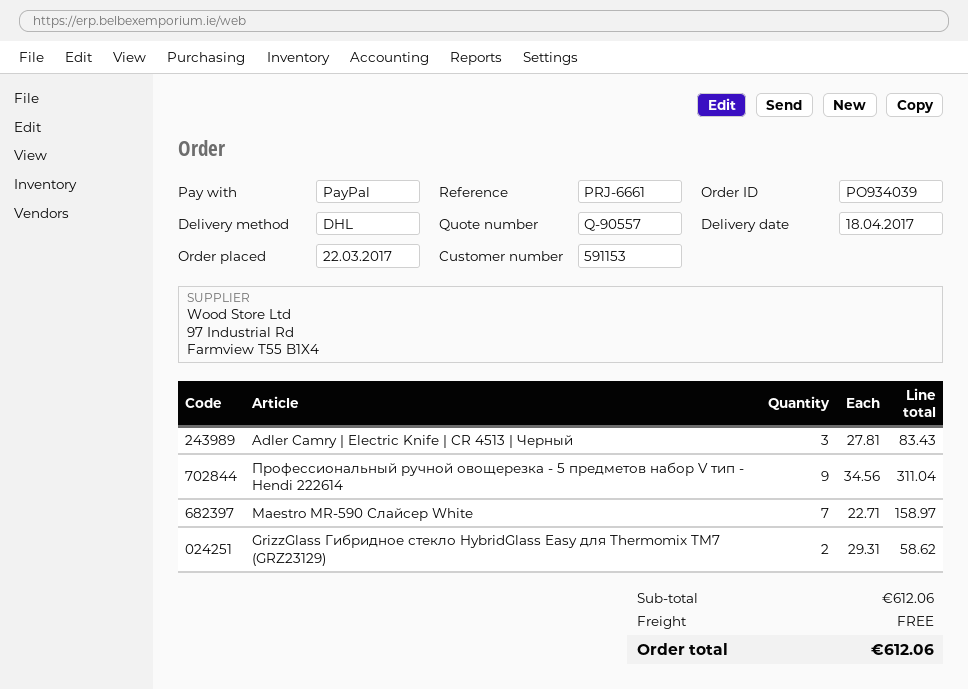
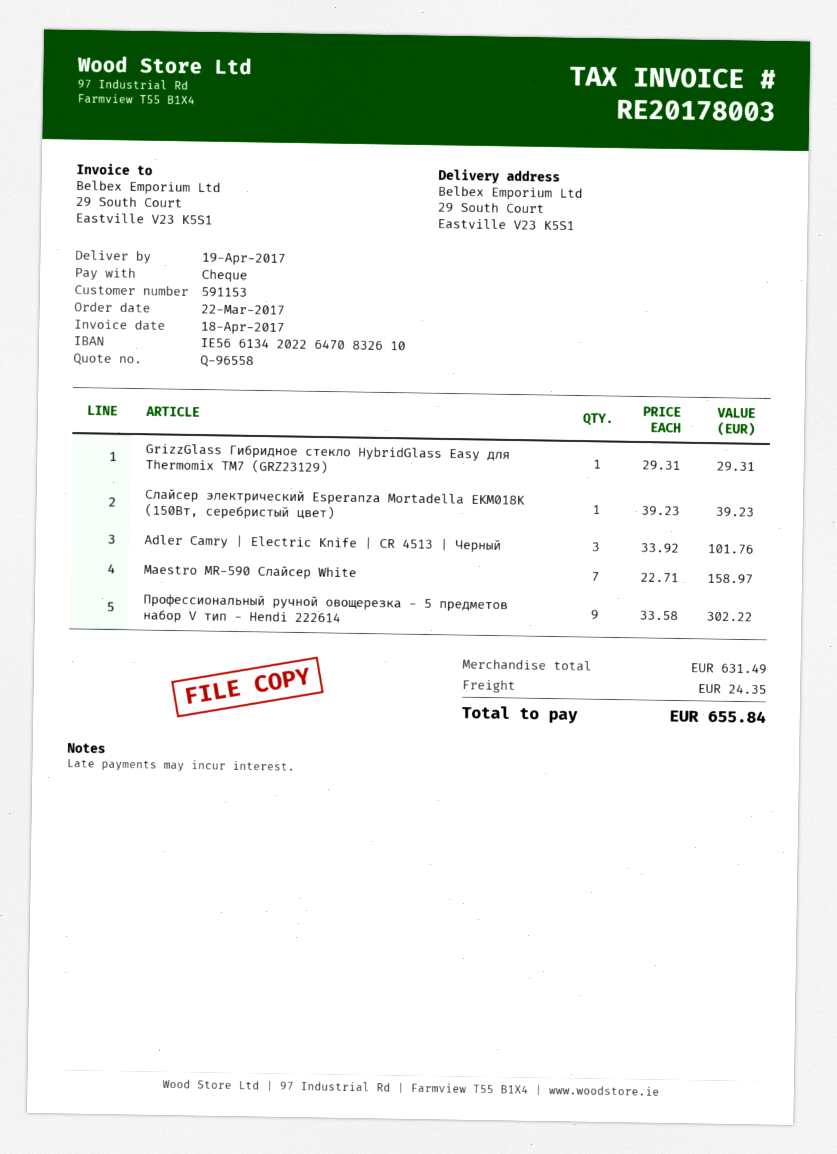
quote number: Q-90557 -> Q-96558
delivery date: 2017-04-18 -> 2017-04-19
payment method: PayPal -> cheque
Adler Camry | Electric Knife | CR 4513 | Черный: 3 x 27.81 = 83.43 -> 3 x 33.92 = 101.76
Профессиональный ручной овощерезка - 5 предметов набор V тип - Hendi 222614: 9 x 34.56 = 311.04 -> 9 x 33.58 = 302.22
GrizzGlass Гибридное стекло HybridGlass Easy для Thermomix TM7 (GRZ23129): 2 x 29.31 = 58.62 -> 1 x 29.31 = 29.31
Слайсер электрический Esperanza Mortadella EKM018K (150Вт, серебристый цвет): none -> 1 x 39.23 = 39.23
subtotal: 612.06 -> 631.49
shipping: 0.00 -> 24.35
total: 612.06 -> 655.84

